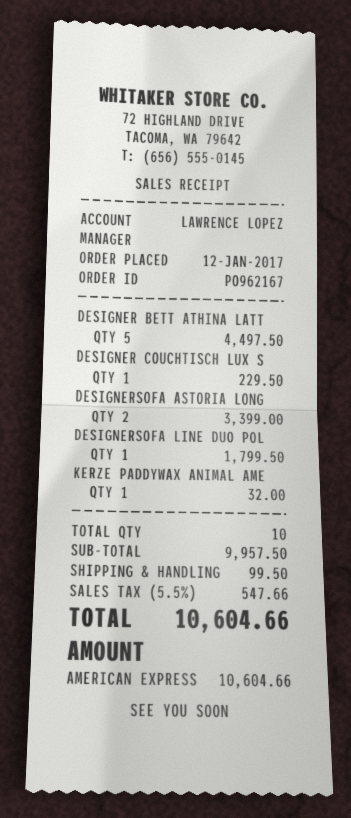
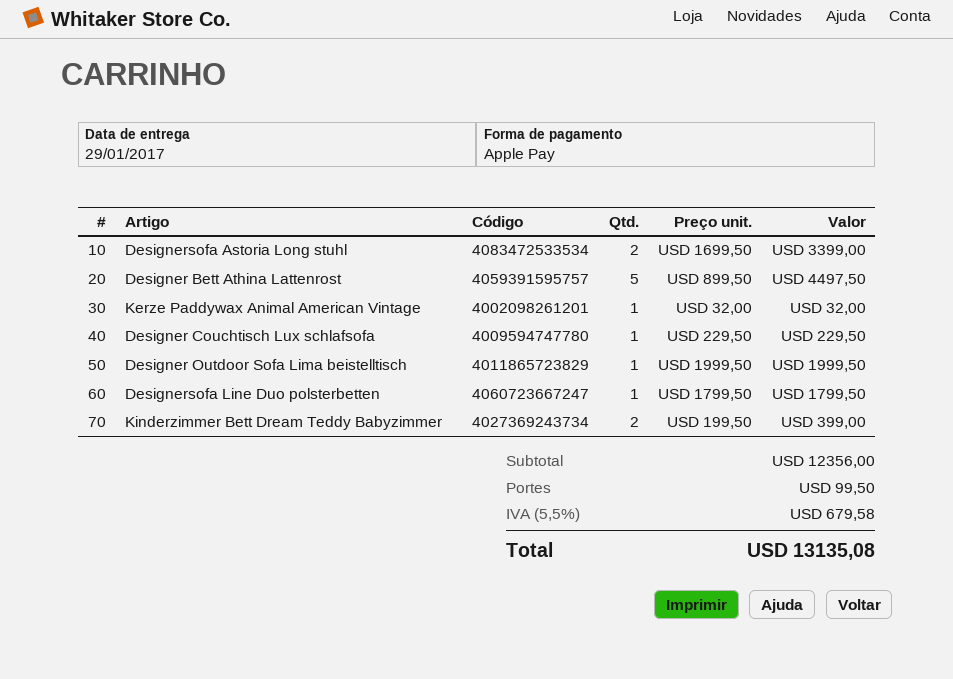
payment method: American Express -> Apple Pay
Designer Outdoor Sofa Lima beistelltisch: none -> 1 for 1999.50
Kinderzimmer Bett Dream Teddy Babyzimmer: none -> 2 for 399.00
subtotal: 9957.50 -> 12356.00
tax: 5.5% = 547.66 -> 5.5% = 679.58
total: 10604.66 -> 13135.08

